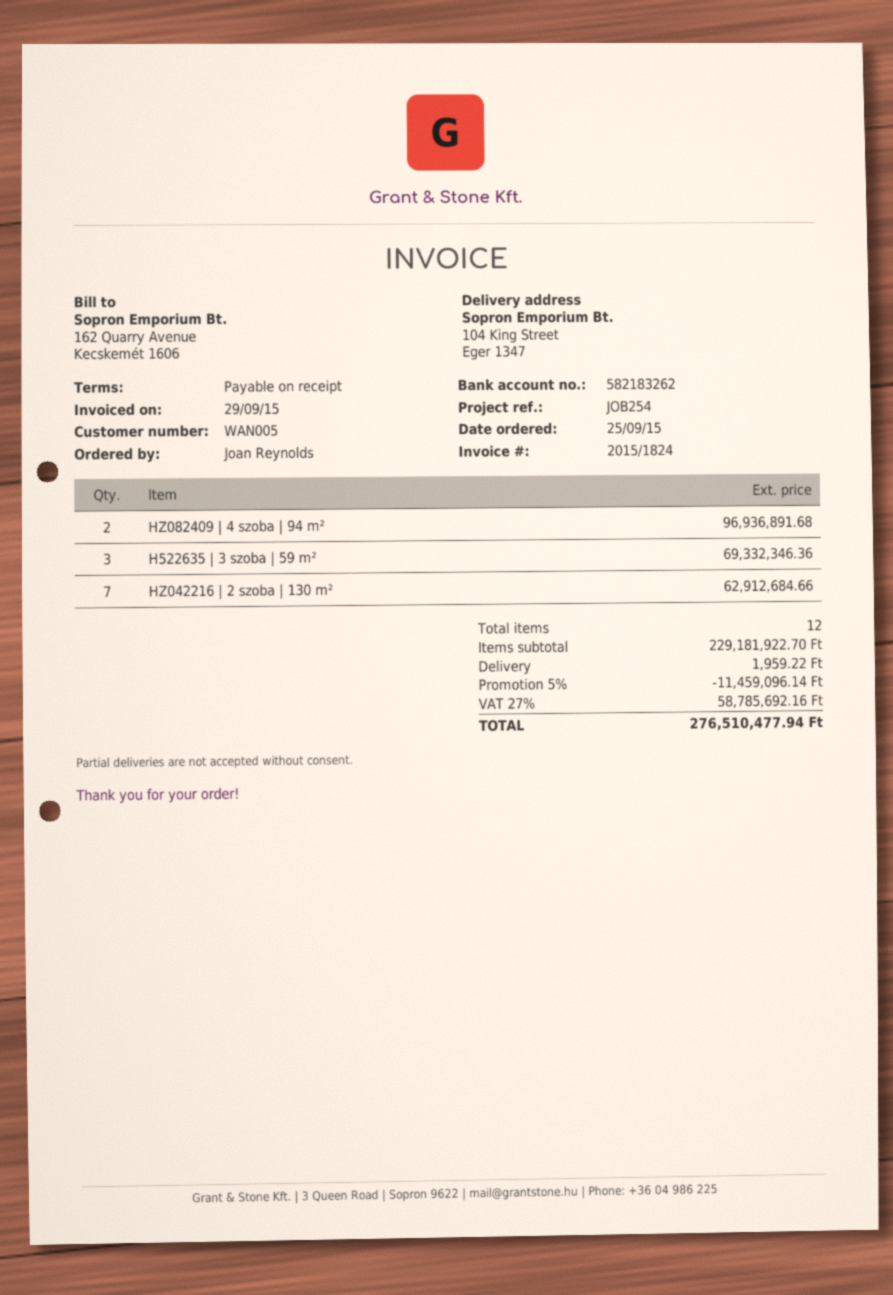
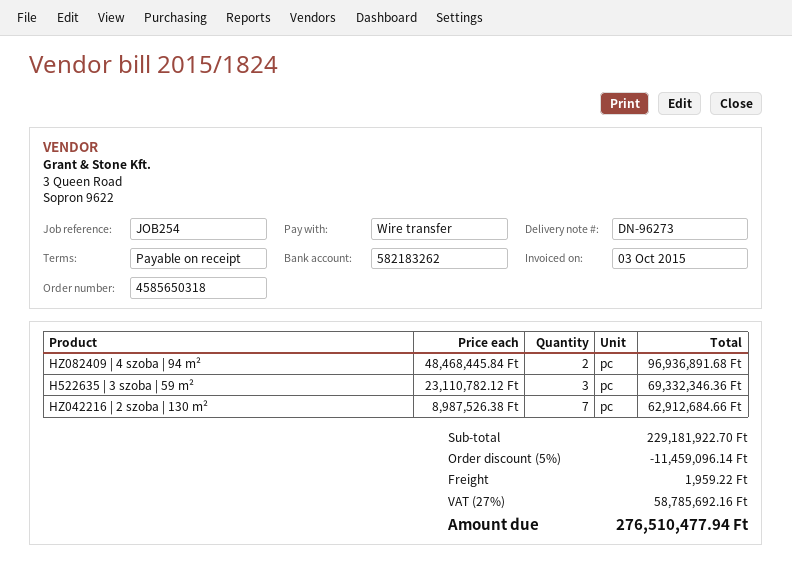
invoice date: 2015-09-29 -> 2015-10-03

